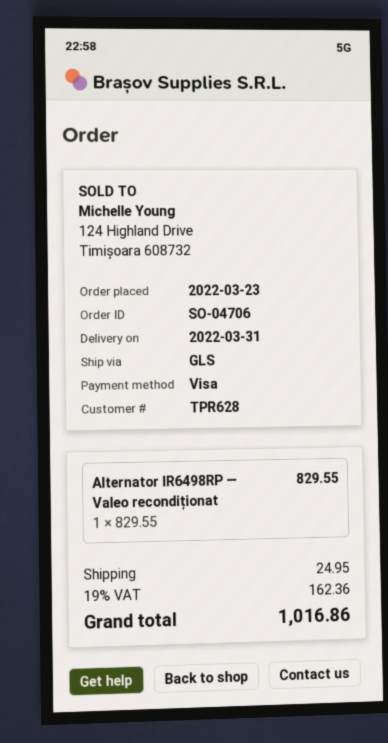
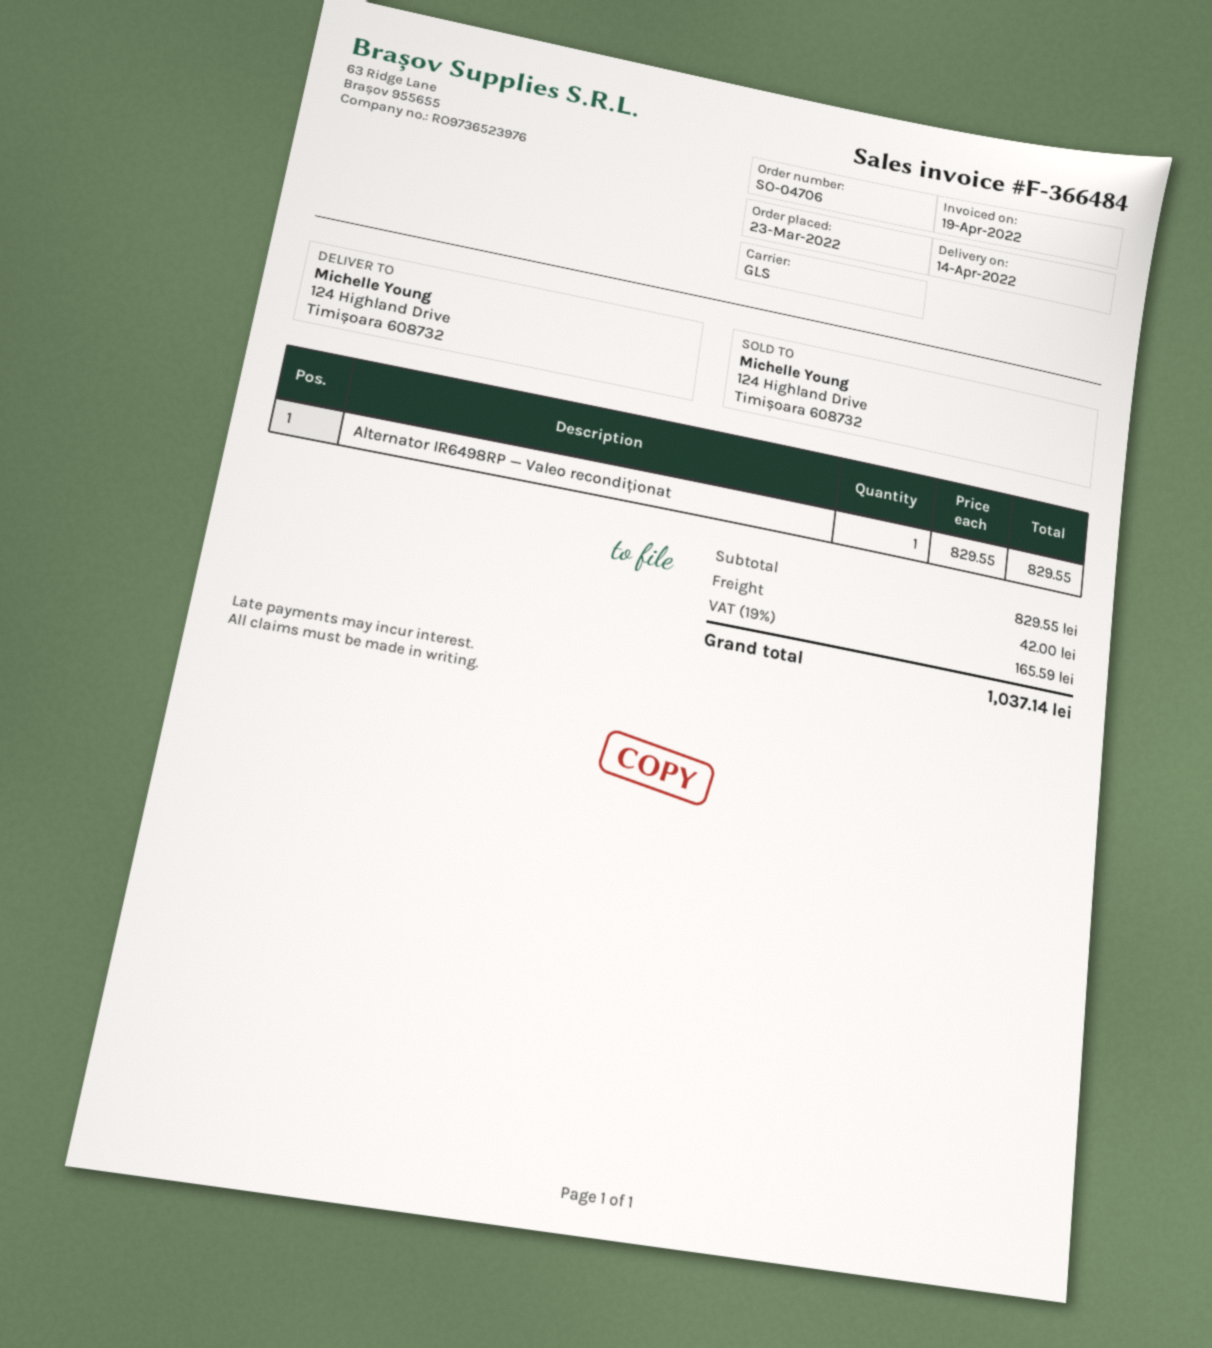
delivery date: 2022-03-31 -> 2022-04-14
shipping: 24.95 -> 42.00
tax: 19% = 162.36 -> 19% = 165.59
total: 1016.86 -> 1037.14

